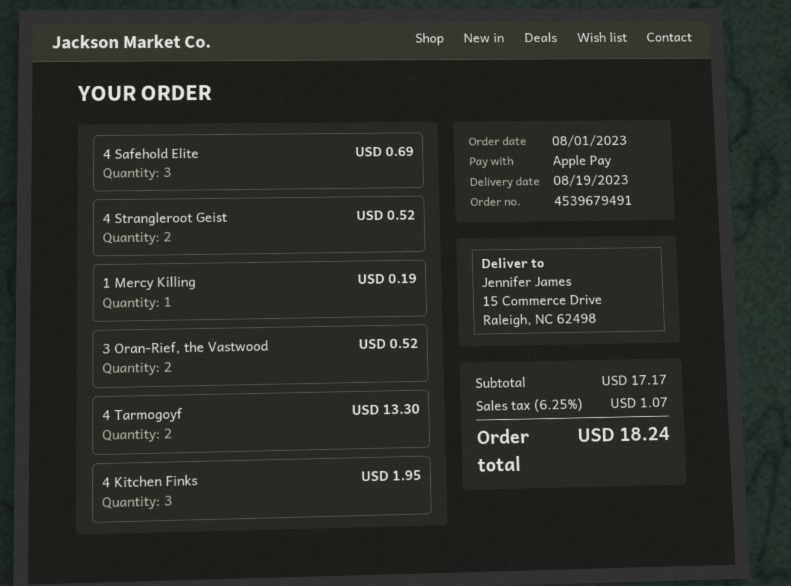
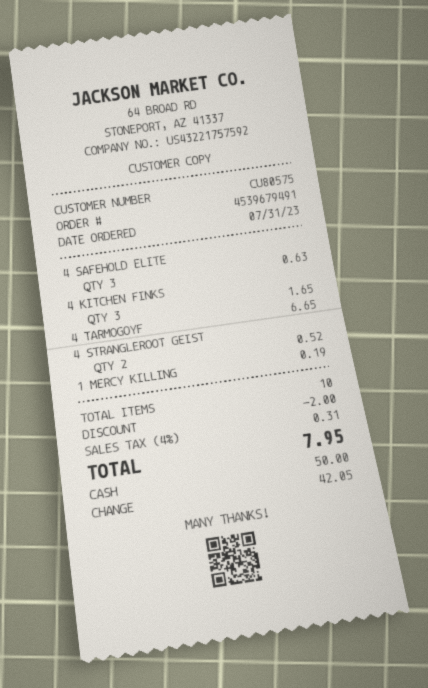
order date: 2023-08-01 -> 2023-07-31
payment method: Apple Pay -> cash
4 Safehold Elite: 3 for 0.69 -> 3 for 0.63
3 Oran-Rief, the Vastwood: 2 for 0.52 -> none
4 Tarmogoyf: 2 for 13.30 -> 1 for 6.65
4 Kitchen Finks: 3 for 1.95 -> 3 for 1.65
discount: none -> 2.00
tax: 6.25% = 1.07 -> 4% = 0.31
total: 18.24 -> 7.95

